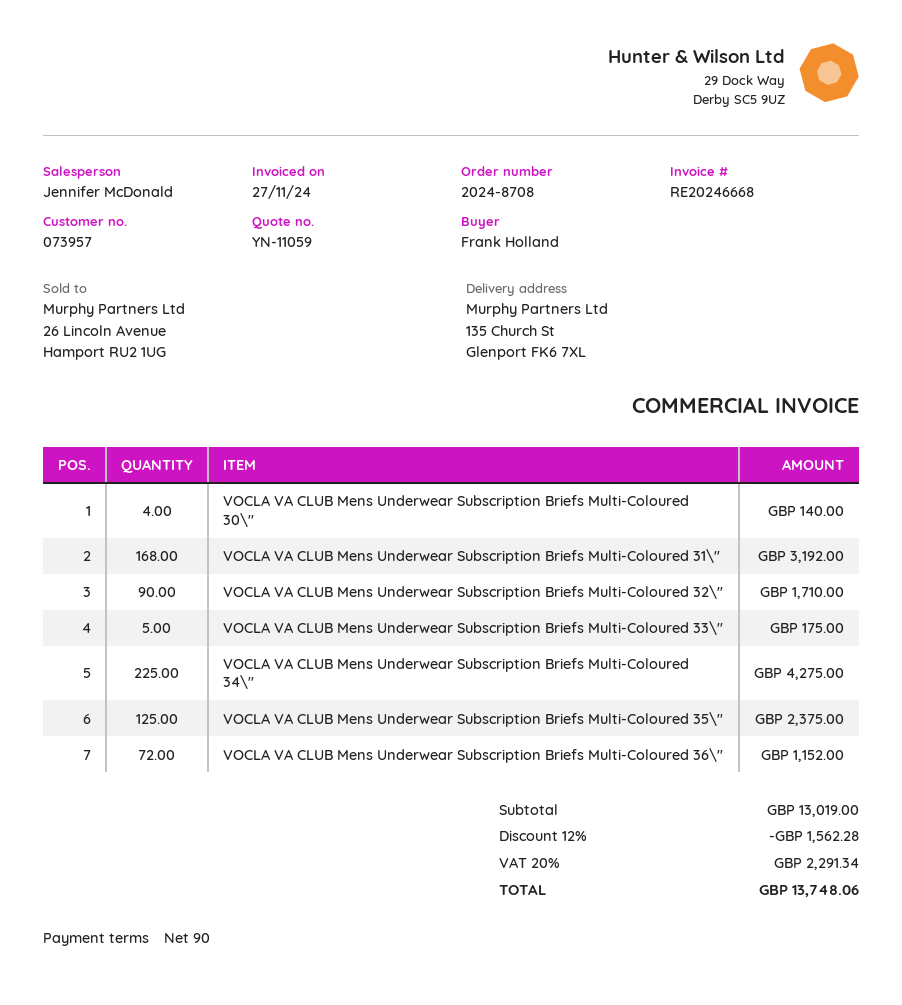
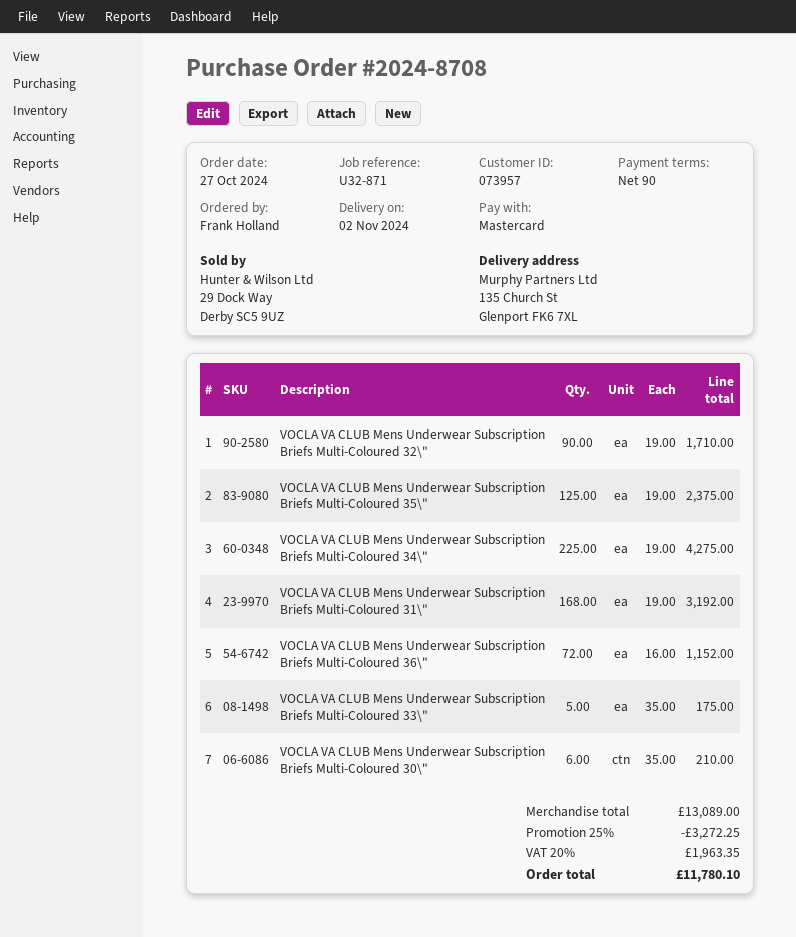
VOCLA VA CLUB Mens Underwear Subscription Briefs Multi-Coloured 30\": 4 for 140.00 -> 6 for 210.00
subtotal: 13019.00 -> 13089.00
discount: 12% = 1562.28 -> 25% = 3272.25
tax: 20% = 2291.34 -> 20% = 1963.35
total: 13748.06 -> 11780.10

